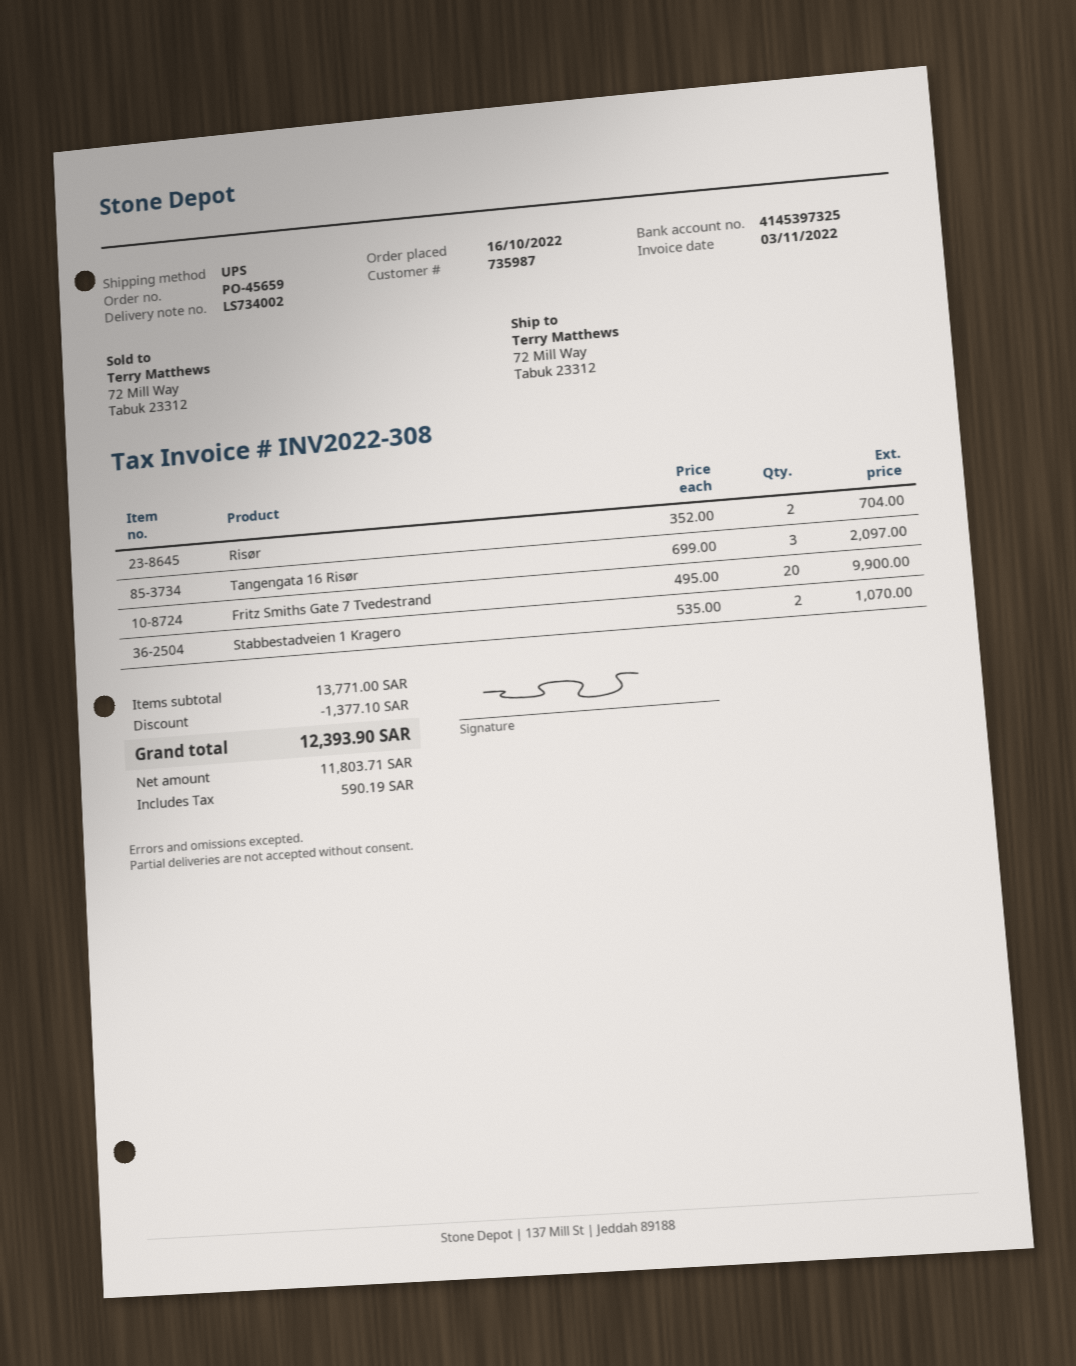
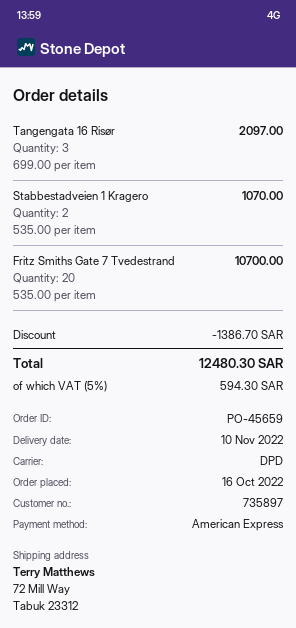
customer number: 735987 -> 735897
shipping method: UPS -> DPD
Risør: 2 x 352.00 = 704.00 -> none
Fritz Smiths Gate 7 Tvedestrand: 20 x 495.00 = 9900.00 -> 20 x 535.00 = 10700.00
discount: 1377.10 -> 1386.70
tax: 590.19 -> 594.30
total: 12393.90 -> 12480.30

